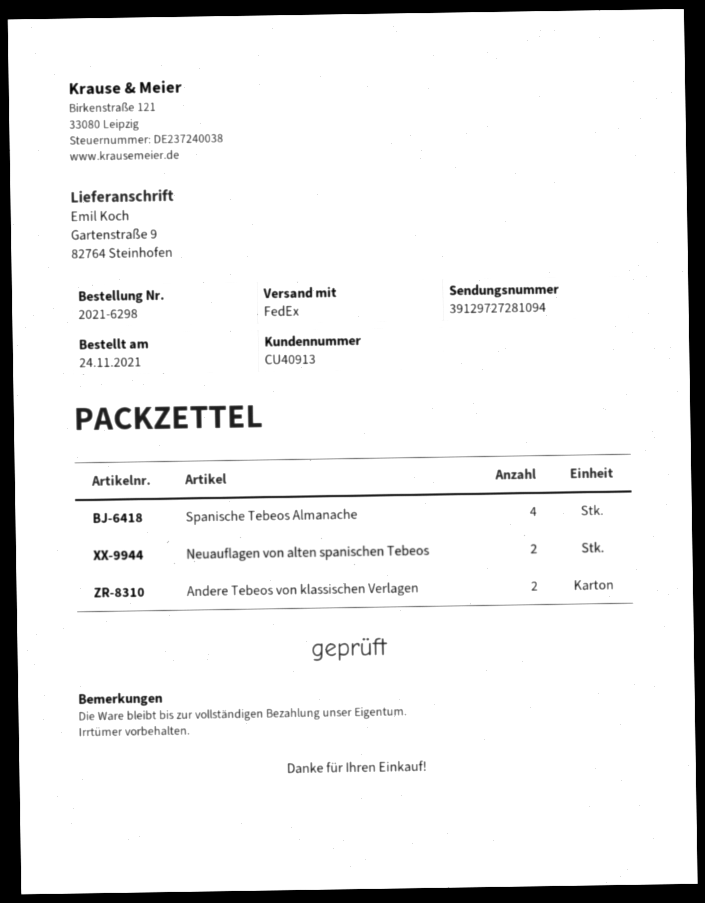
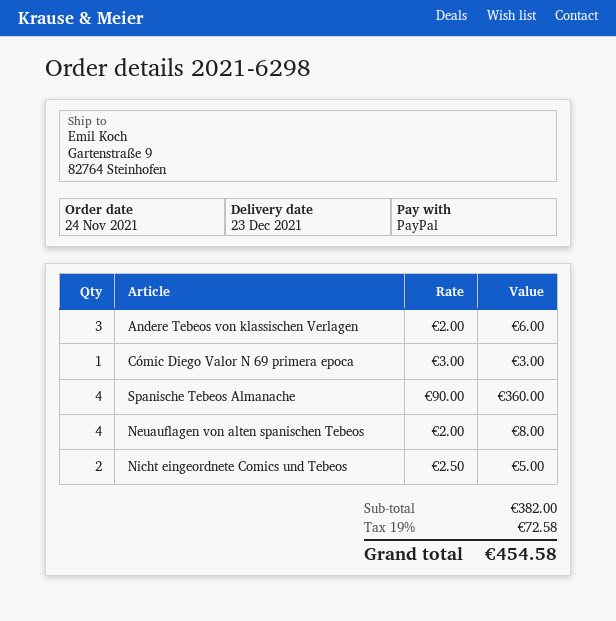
Neuauflagen von alten spanischen Tebeos: 2 -> 4
Andere Tebeos von klassischen Verlagen: 2 -> 3
Cómic Diego Valor N 69 primera epoca: none -> 1
Nicht eingeordnete Comics und Tebeos: none -> 2

